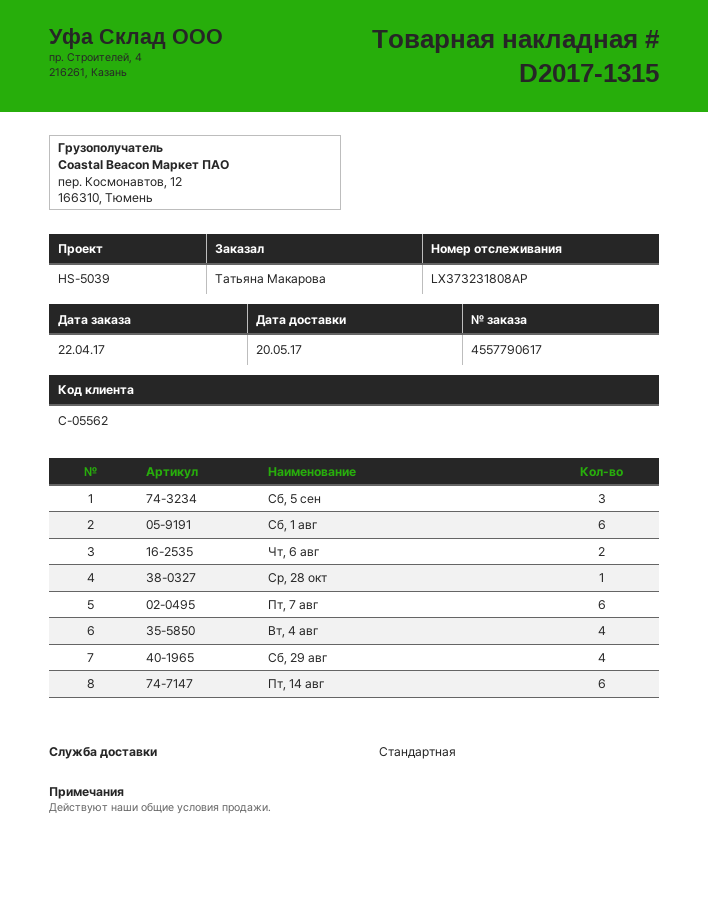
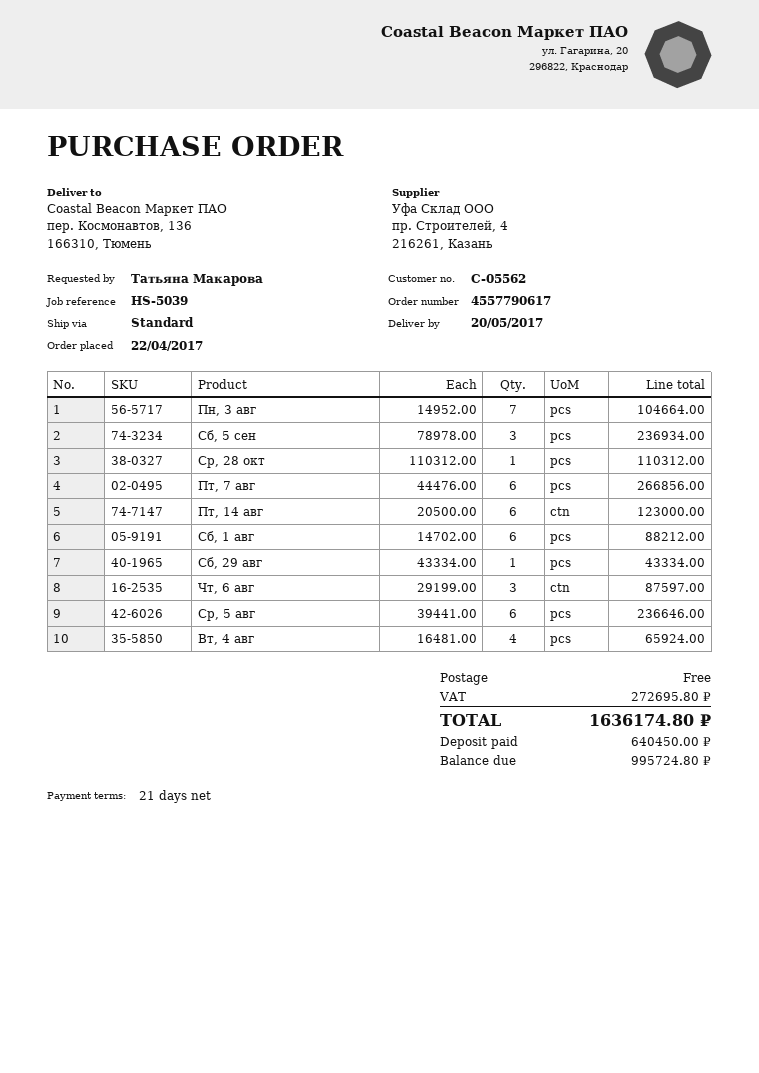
ship to: пер. Космонавтов, 12, 166310, Тюмень -> пер. Космонавтов, 136, 166310, Тюмень
Чт, 6 авг: 2 -> 3
Сб, 29 авг: 4 -> 1
Пн, 3 авг: none -> 7
Ср, 5 авг: none -> 6

